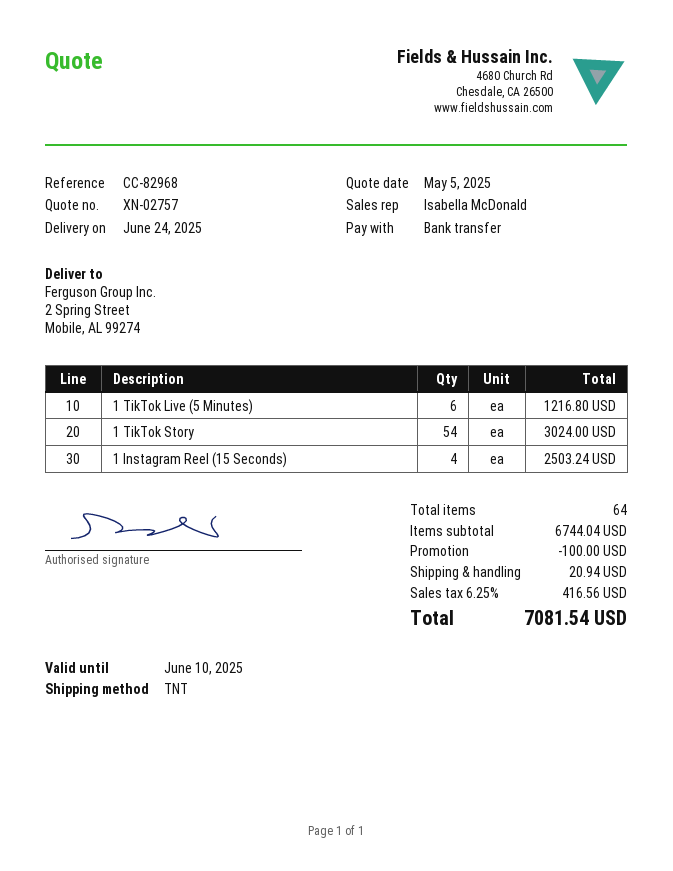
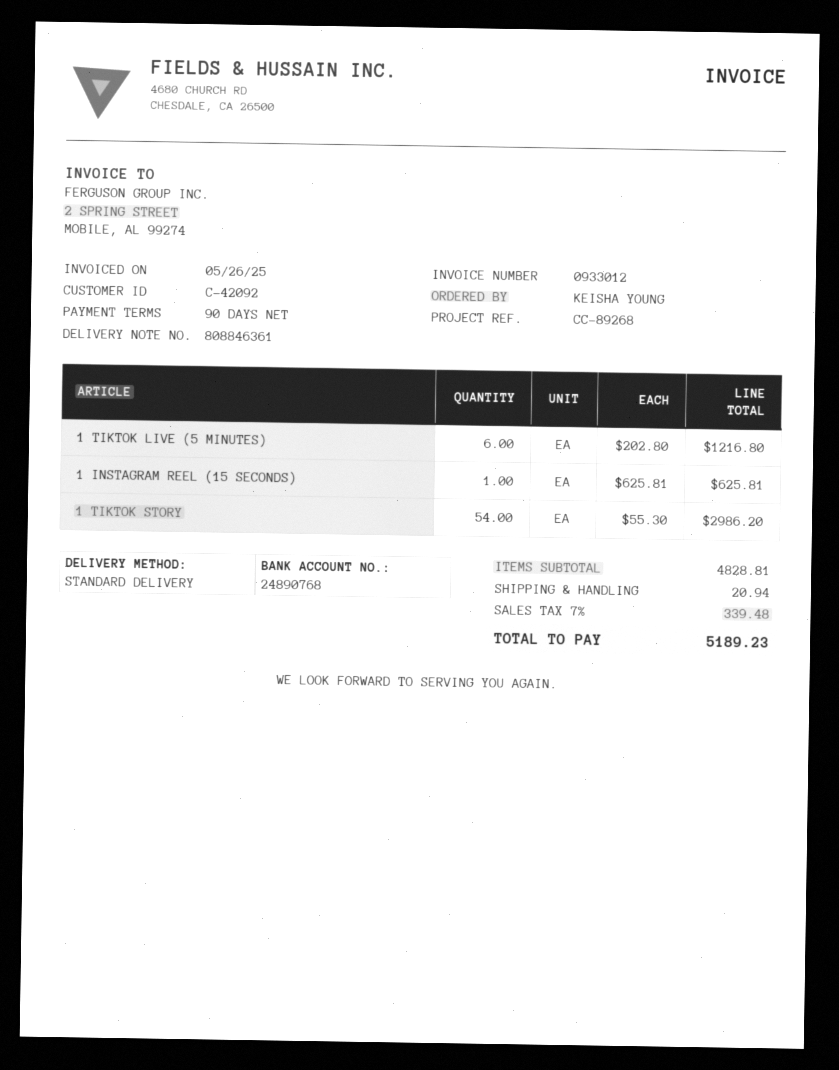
reference: CC-82968 -> CC-89268
shipping method: TNT -> standard
1 TikTok Story: 54 for 3024.00 -> 54 for 2986.20
1 Instagram Reel (15 Seconds): 4 for 2503.24 -> 1 for 625.81
subtotal: 6744.04 -> 4828.81
discount: 100.00 -> none
tax: 6.25% = 416.56 -> 7% = 339.48
total: 7081.54 -> 5189.23

